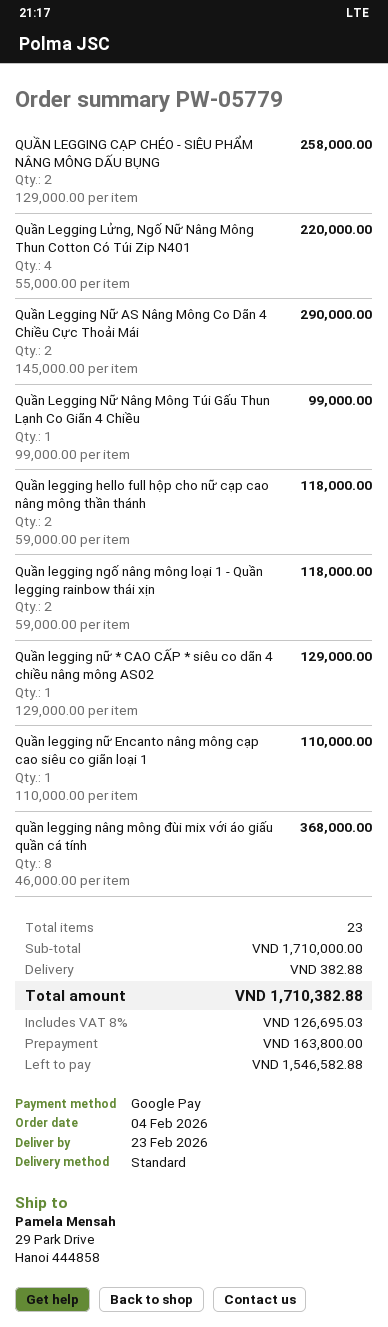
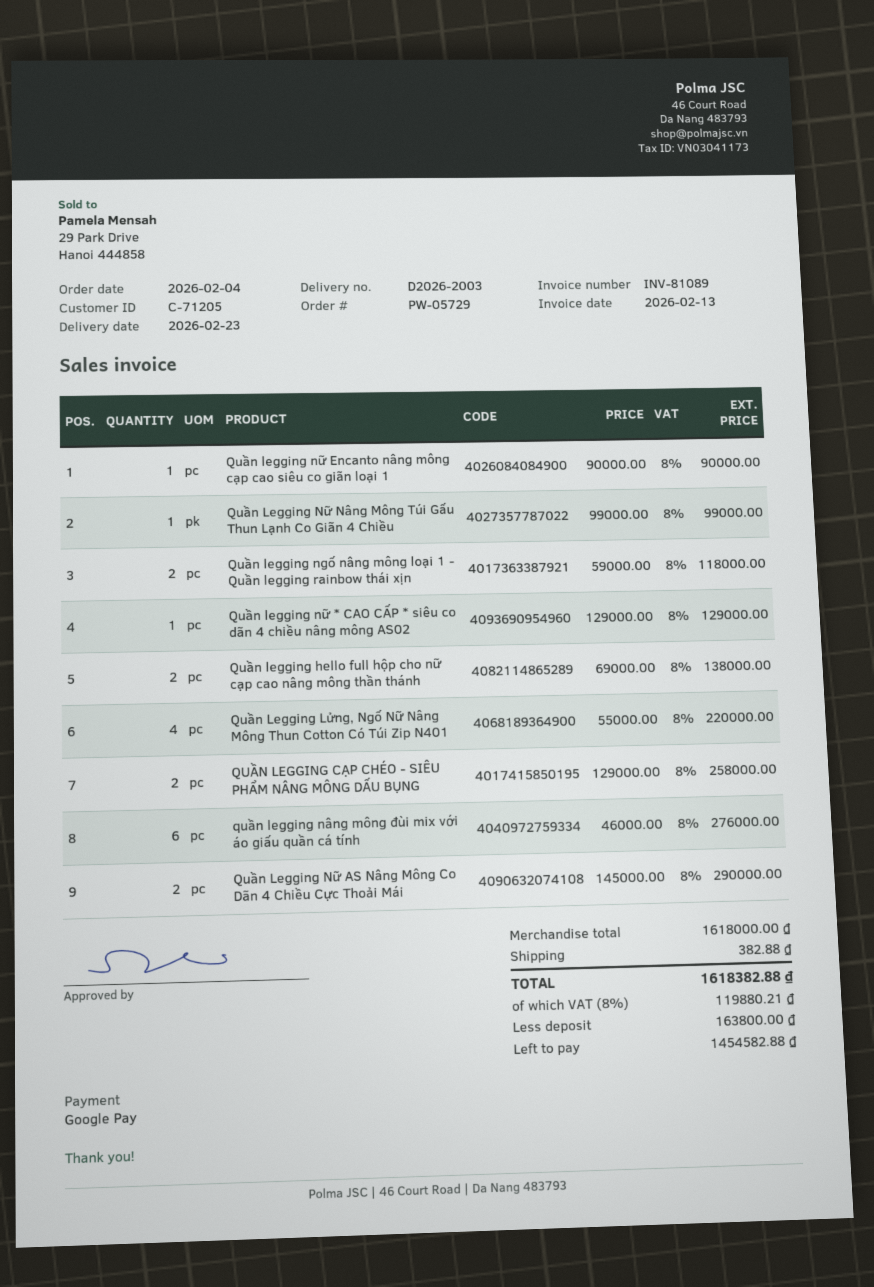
order number: PW-05779 -> PW-05729
Quần legging hello full hộp cho nữ cạp cao nâng mông thần thánh: 2 x 59000.00 = 118000.00 -> 2 x 69000.00 = 138000.00
Quần legging nữ Encanto nâng mông cạp cao siêu co giãn loại 1: 1 x 110000.00 = 110000.00 -> 1 x 90000.00 = 90000.00
quần legging nâng mông đùi mix với áo giấu quần cá tính: 8 x 46000.00 = 368000.00 -> 6 x 46000.00 = 276000.00
subtotal: 1710000.00 -> 1618000.00
tax: 8% = 126695.03 -> 8% = 119880.21
total: 1710382.88 -> 1618382.88
balance: 1546582.88 -> 1454582.88

